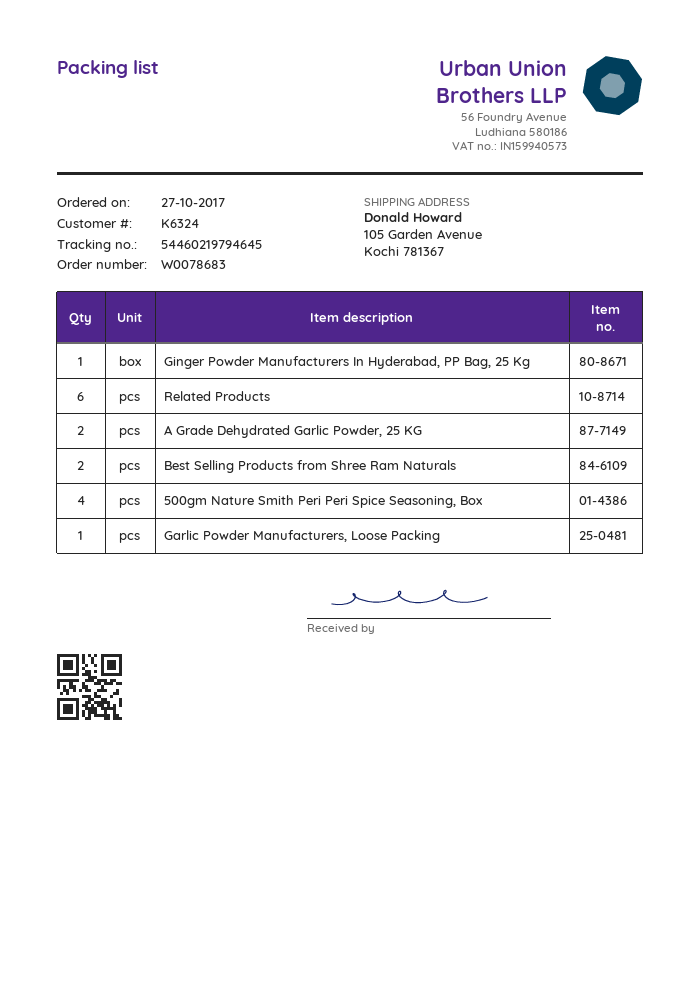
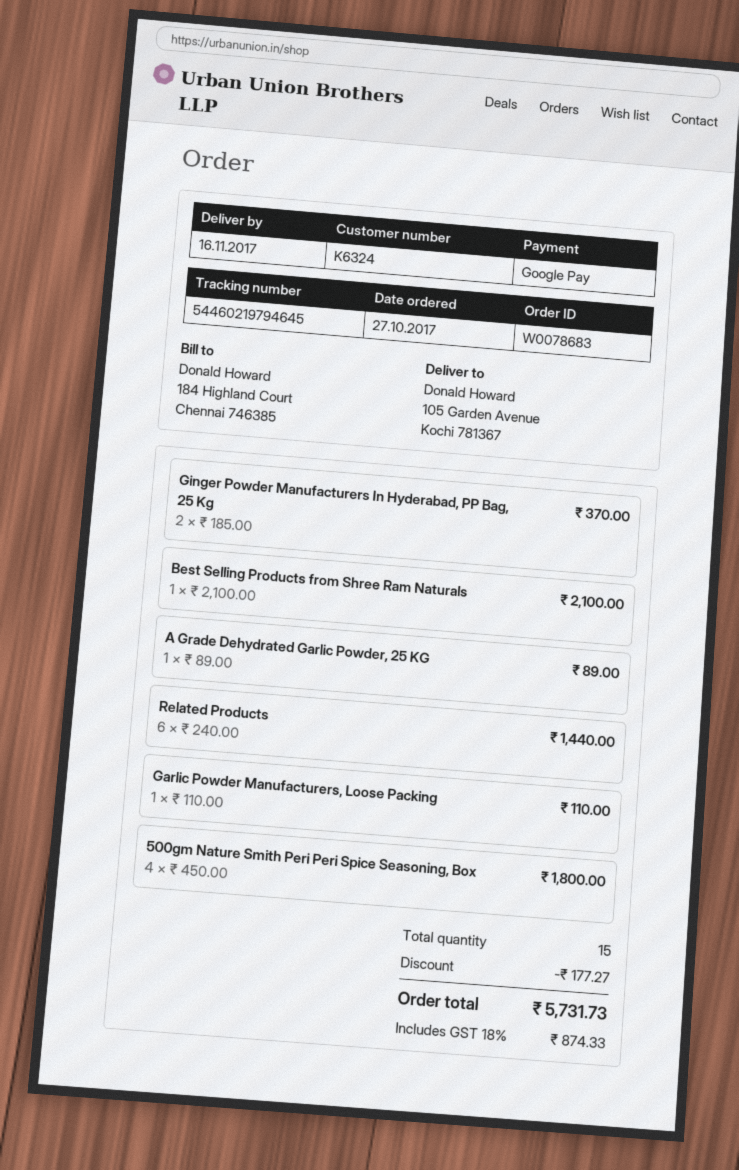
Ginger Powder Manufacturers In Hyderabad, PP Bag, 25 Kg: 1 -> 2
A Grade Dehydrated Garlic Powder, 25 KG: 2 -> 1
Best Selling Products from Shree Ram Naturals: 2 -> 1

